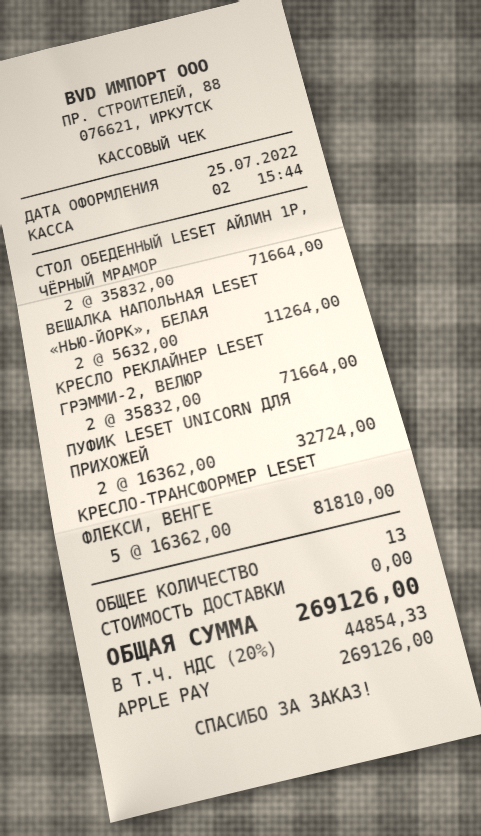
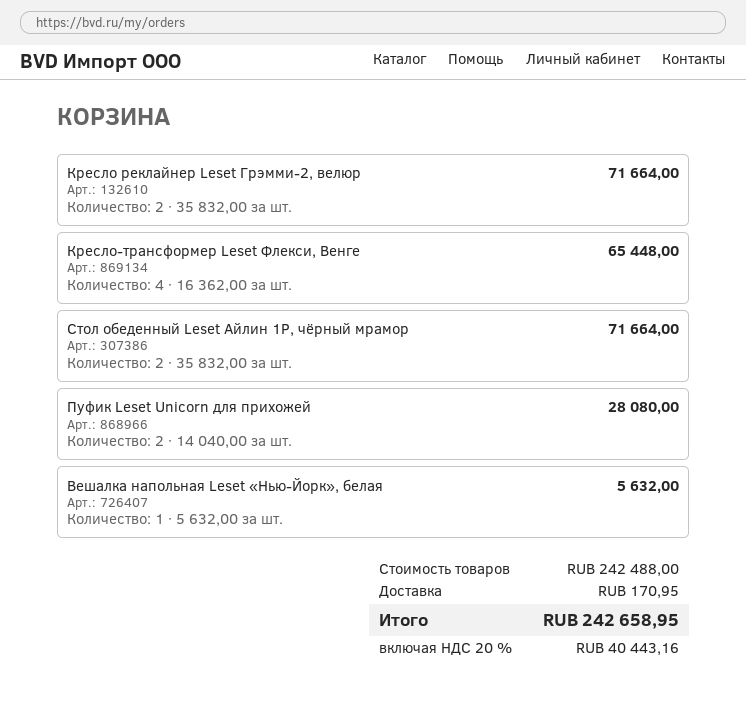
ВЕШАЛКА НАПОЛЬНАЯ LESET «НЬЮ-ЙОРК», БЕЛАЯ: 2 x 5632.00 = 11264.00 -> 1 x 5632.00 = 5632.00
ПУФИК LESET UNICORN ДЛЯ ПРИХОЖЕЙ: 2 x 16362.00 = 32724.00 -> 2 x 14040.00 = 28080.00
КРЕСЛО-ТРАНСФОРМЕР LESET ФЛЕКСИ, ВЕНГЕ: 5 x 16362.00 = 81810.00 -> 4 x 16362.00 = 65448.00
shipping: 0.00 -> 170.95
tax: 20% = 44854.33 -> 20% = 40443.16
total: 269126.00 -> 242658.95

